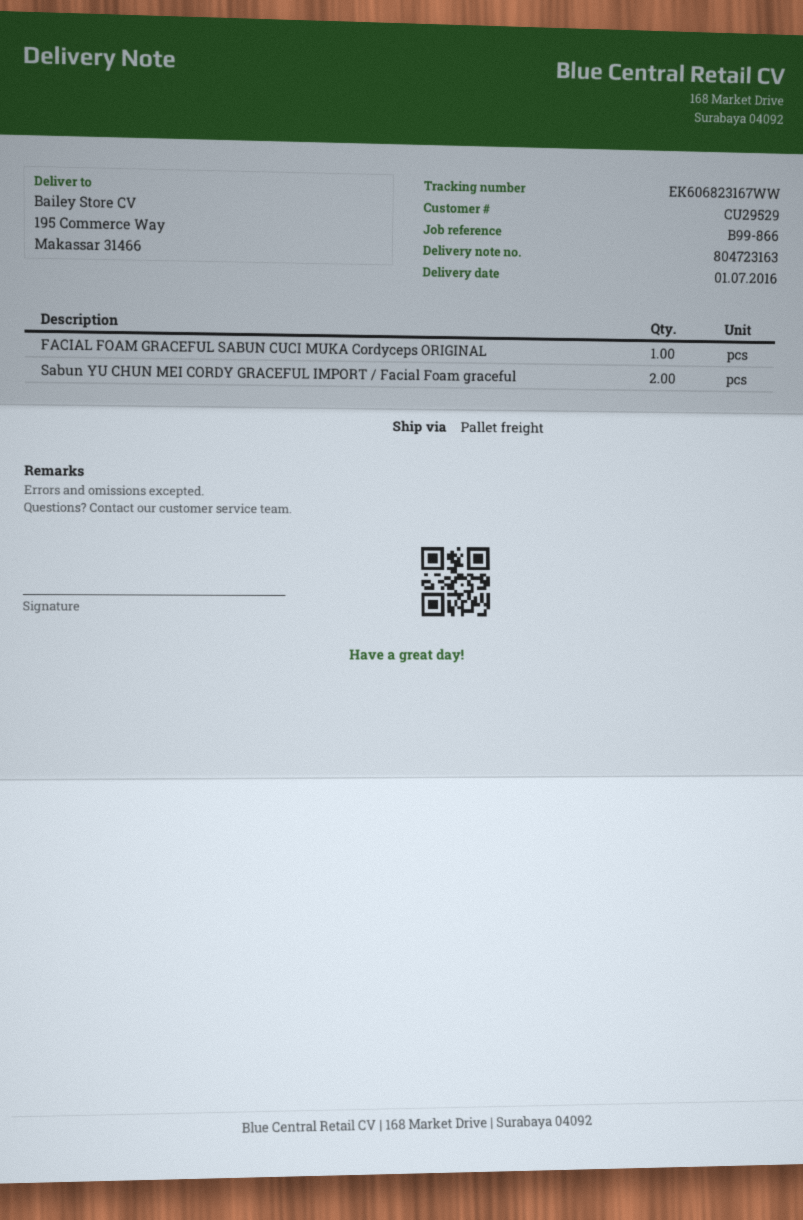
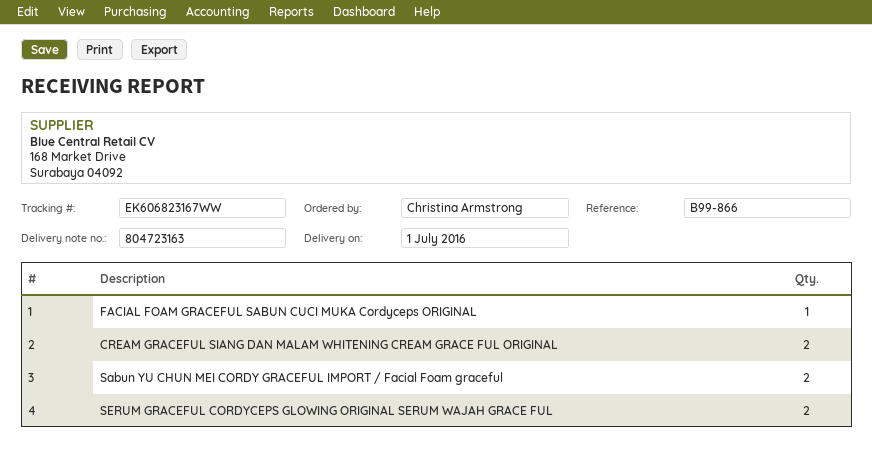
CREAM GRACEFUL SIANG DAN MALAM WHITENING CREAM GRACE FUL ORIGINAL: none -> 2
SERUM GRACEFUL CORDYCEPS GLOWING ORIGINAL SERUM WAJAH GRACE FUL: none -> 2

